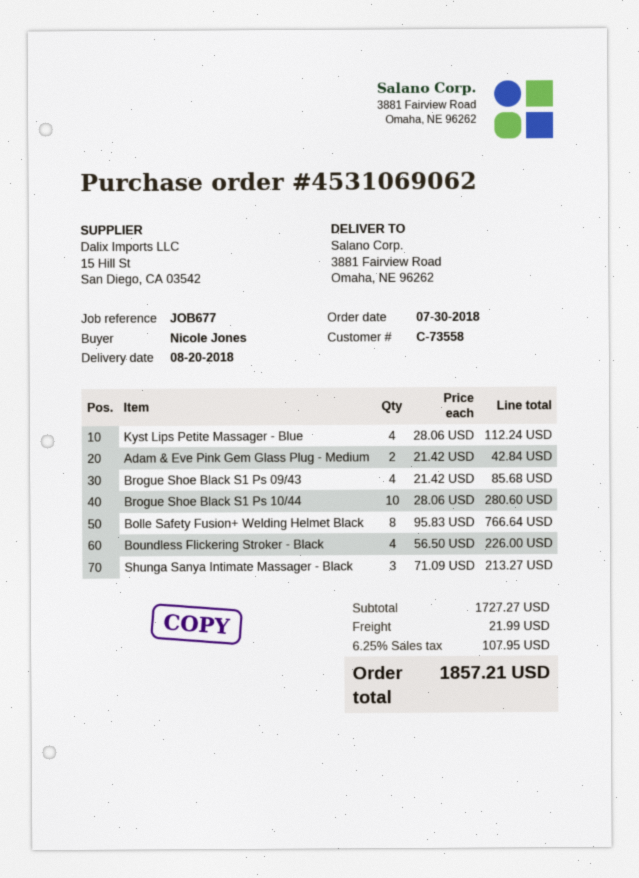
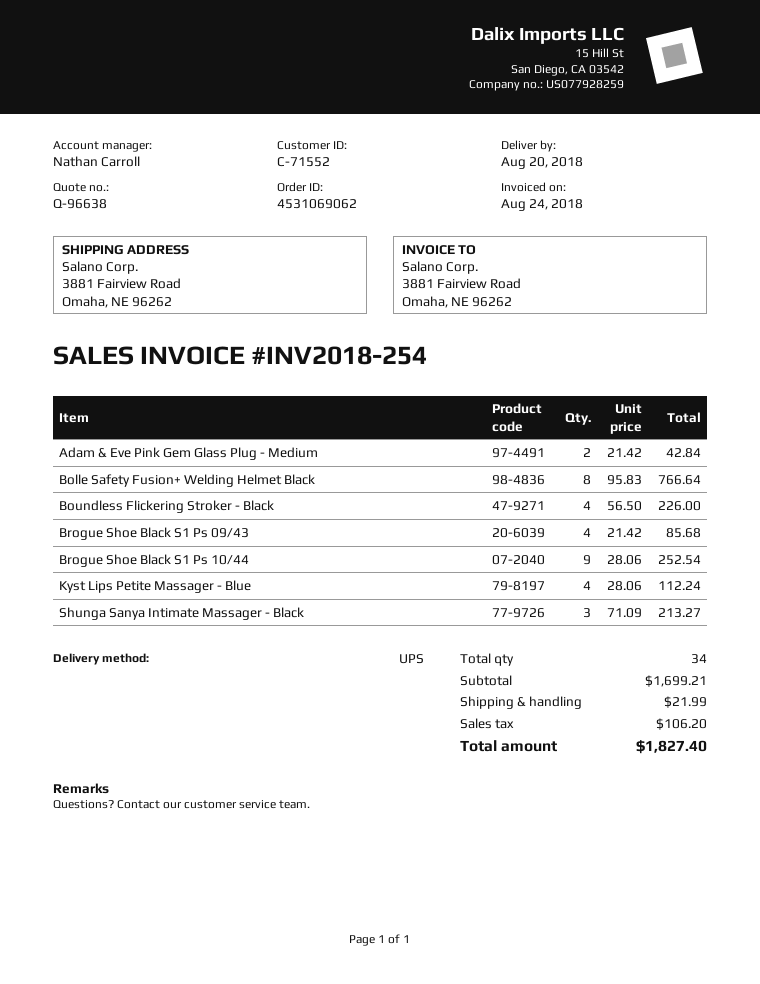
customer number: C-73558 -> C-71552
Brogue Shoe Black S1 Ps 10/44: 10 x 28.06 = 280.60 -> 9 x 28.06 = 252.54
subtotal: 1727.27 -> 1699.21
tax: 107.95 -> 106.20
total: 1857.21 -> 1827.40

